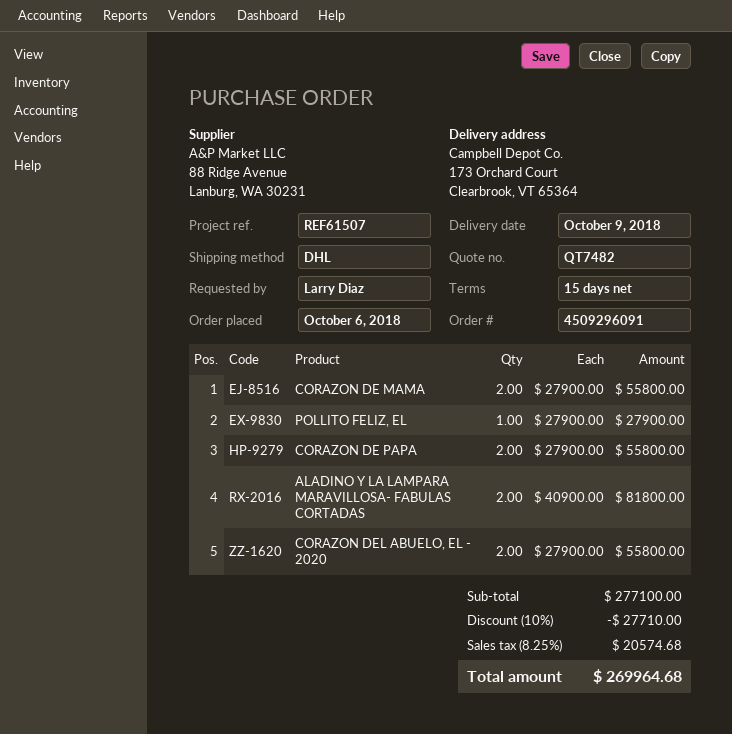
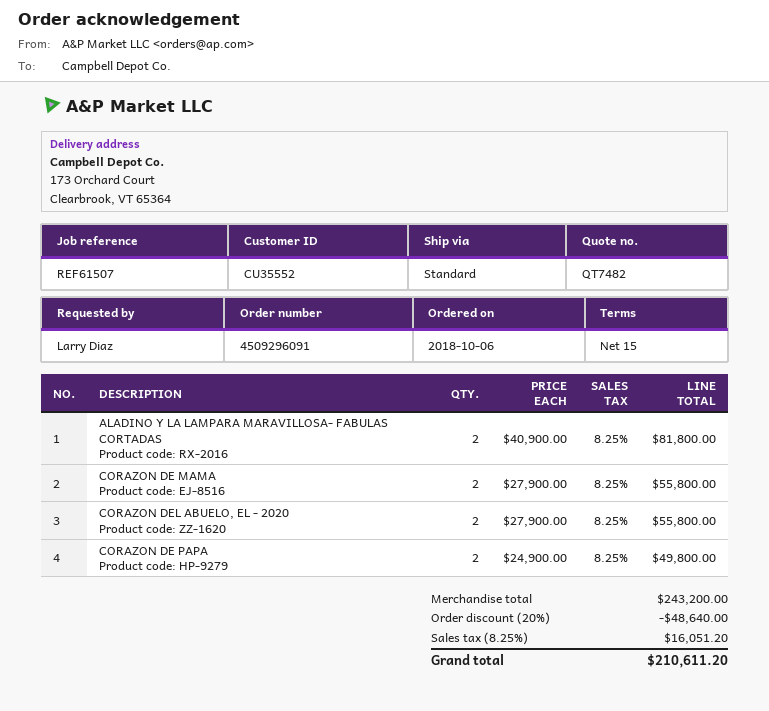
shipping method: DHL -> standard
POLLITO FELIZ, EL: 1 x 27900.00 = 27900.00 -> none
CORAZON DE PAPA: 2 x 27900.00 = 55800.00 -> 2 x 24900.00 = 49800.00
subtotal: 277100.00 -> 243200.00
discount: 10% = 27710.00 -> 20% = 48640.00
tax: 8.25% = 20574.68 -> 8.25% = 16051.20
total: 269964.68 -> 210611.20

